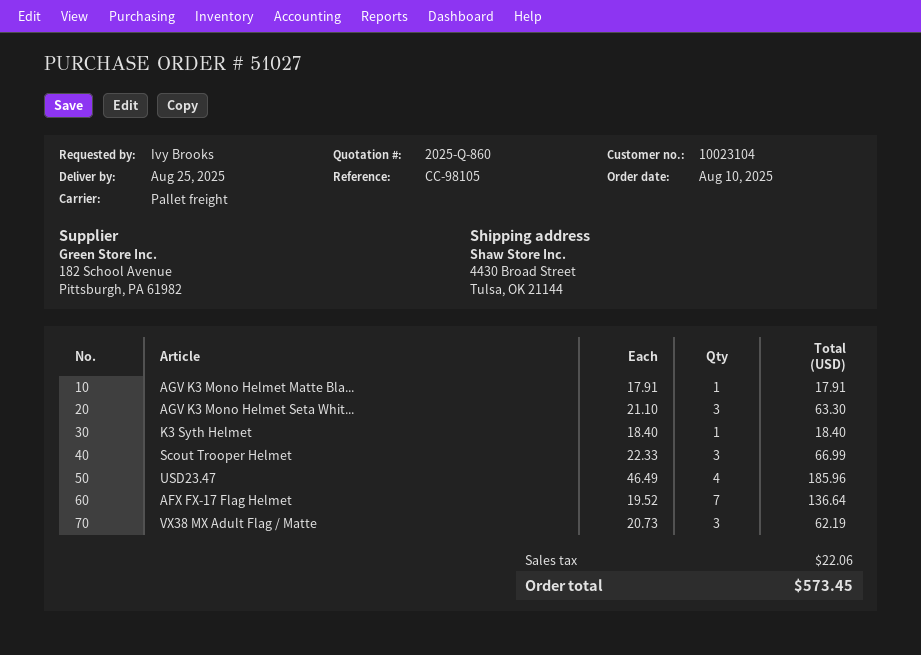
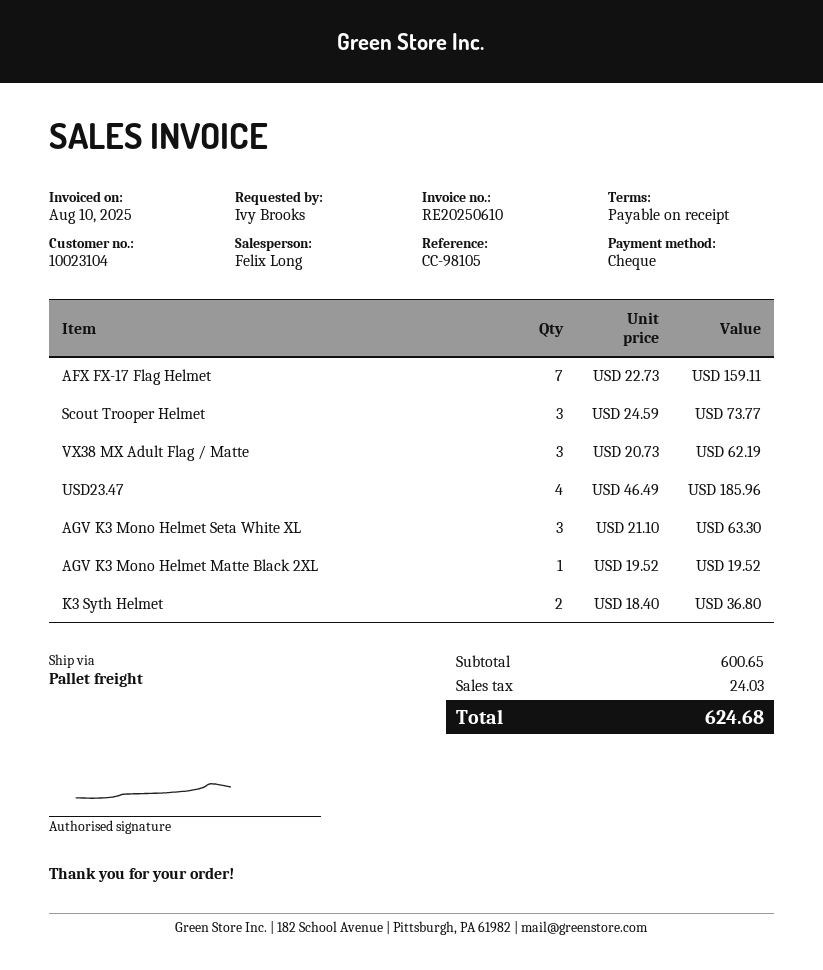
AGV K3 Mono Helmet Matte Bla...: 1 x 17.91 = 17.91 -> 1 x 19.52 = 19.52
K3 Syth Helmet: 1 x 18.40 = 18.40 -> 2 x 18.40 = 36.80
Scout Trooper Helmet: 3 x 22.33 = 66.99 -> 3 x 24.59 = 73.77
AFX FX-17 Flag Helmet: 7 x 19.52 = 136.64 -> 7 x 22.73 = 159.11
tax: 22.06 -> 24.03
total: 573.45 -> 624.68

